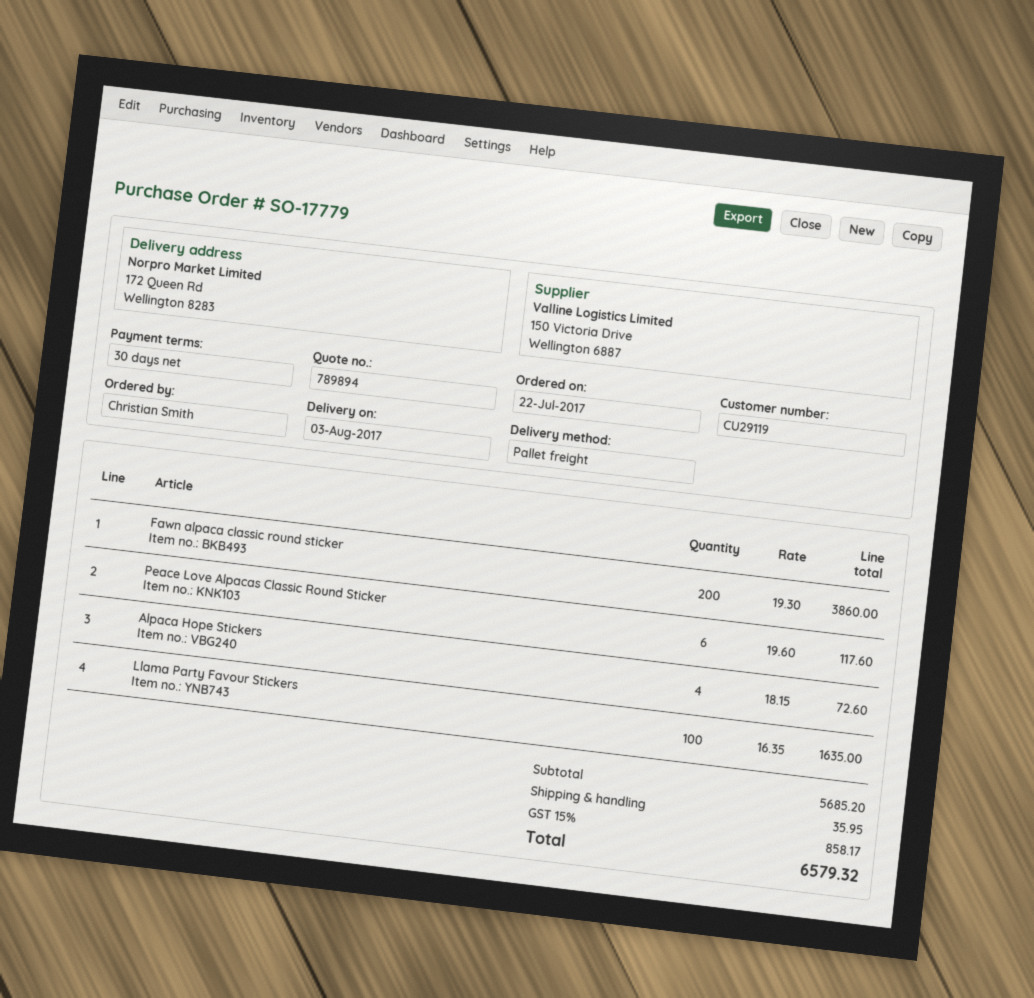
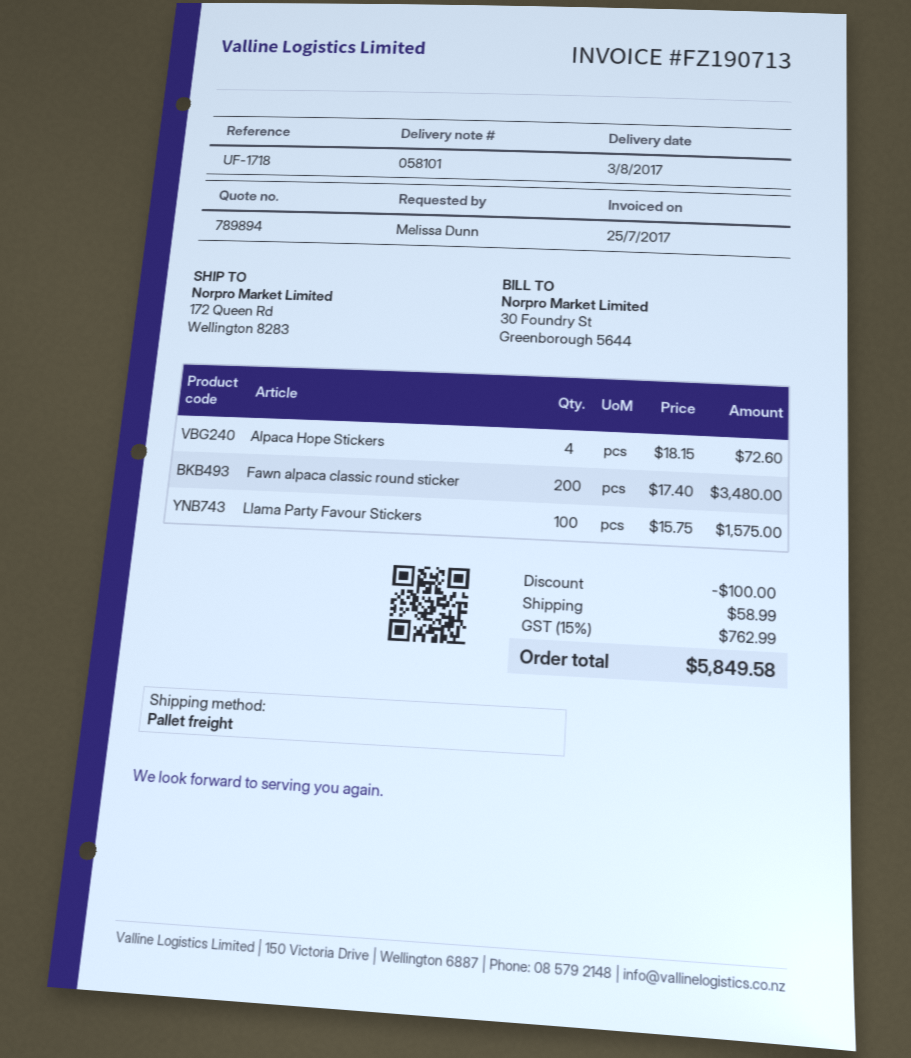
ordered by: Christian Smith -> Melissa Dunn
Fawn alpaca classic round sticker: 200 x 19.30 = 3860.00 -> 200 x 17.40 = 3480.00
Peace Love Alpacas Classic Round Sticker: 6 x 19.60 = 117.60 -> none
Llama Party Favour Stickers: 100 x 16.35 = 1635.00 -> 100 x 15.75 = 1575.00
discount: none -> 100.00
shipping: 35.95 -> 58.99
tax: 15% = 858.17 -> 15% = 762.99
total: 6579.32 -> 5849.58

